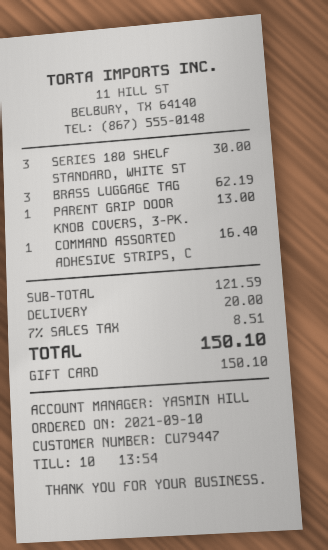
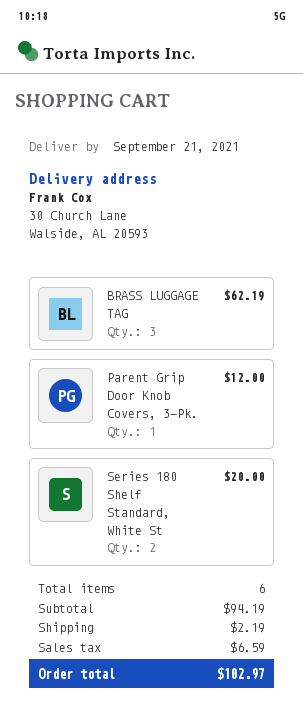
SERIES 180 SHELF STANDARD, WHITE ST: 3 for 30.00 -> 2 for 20.00
PARENT GRIP DOOR KNOB COVERS, 3-PK.: 1 for 13.00 -> 1 for 12.00
COMMAND ASSORTED ADHESIVE STRIPS, C: 1 for 16.40 -> none
subtotal: 121.59 -> 94.19
shipping: 20.00 -> 2.19
tax: 8.51 -> 6.59
total: 150.10 -> 102.97

